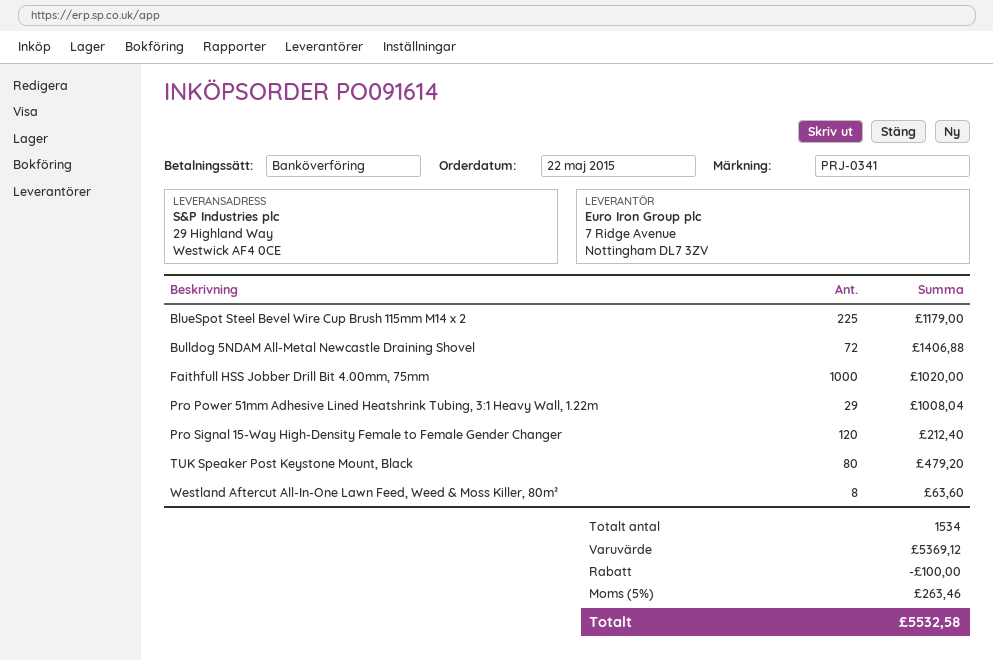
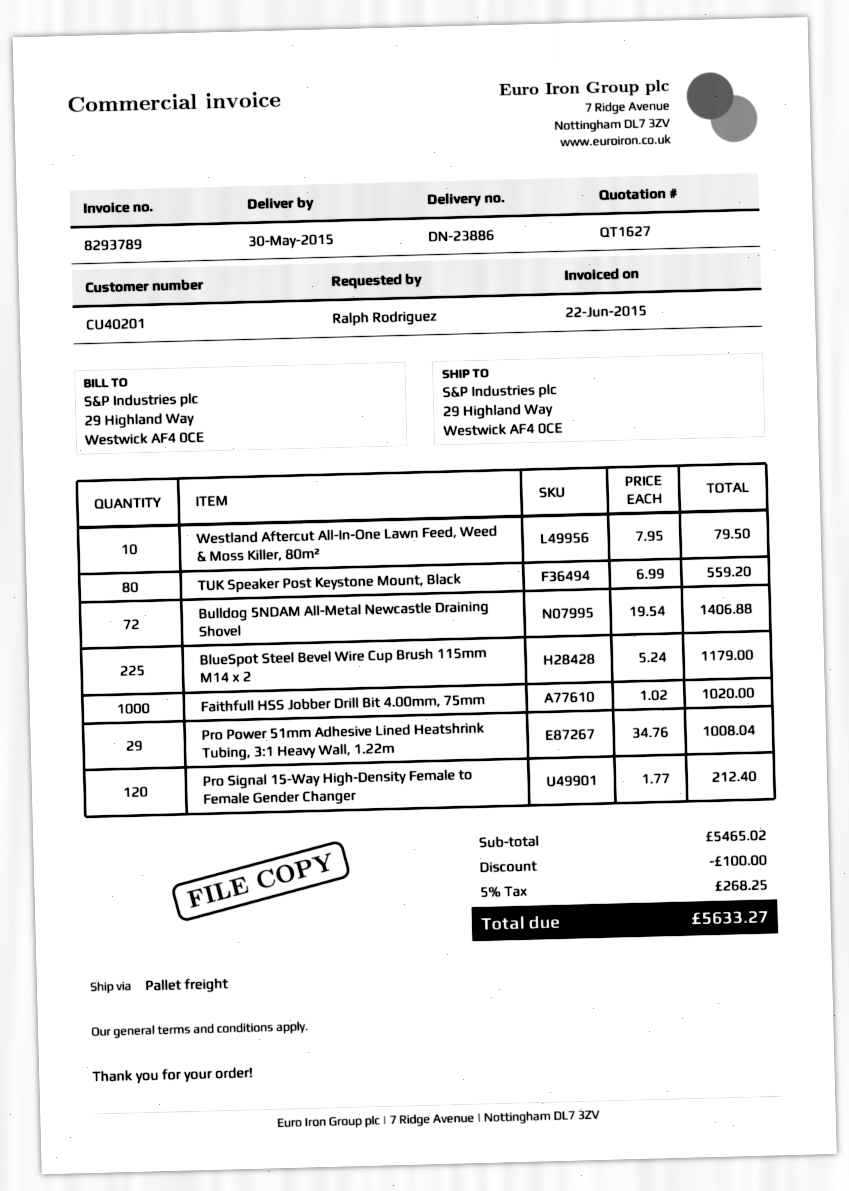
TUK Speaker Post Keystone Mount, Black: 80 for 479.20 -> 80 for 559.20
Westland Aftercut All-In-One Lawn Feed, Weed & Moss Killer, 80m²: 8 for 63.60 -> 10 for 79.50
subtotal: 5369.12 -> 5465.02
tax: 5% = 263.46 -> 5% = 268.25
total: 5532.58 -> 5633.27

